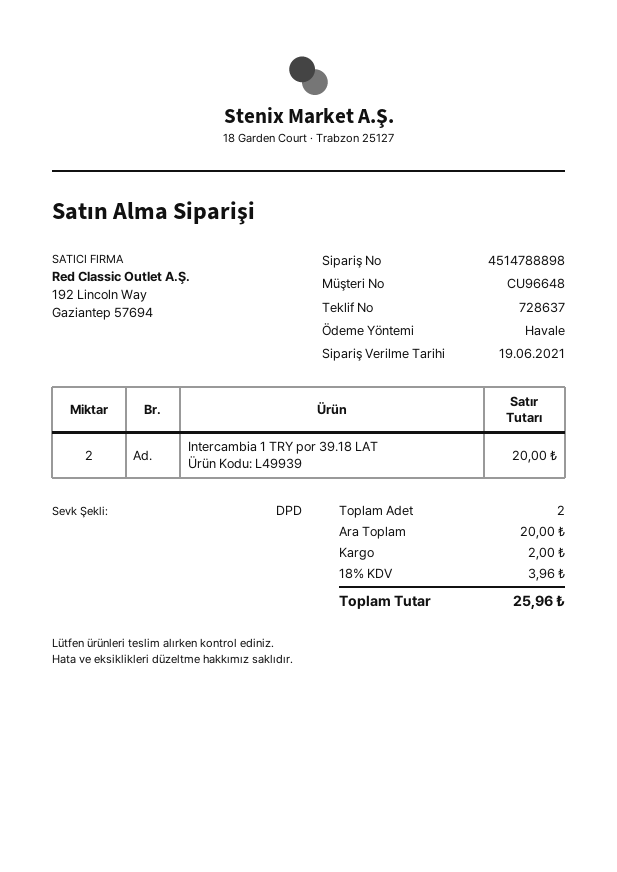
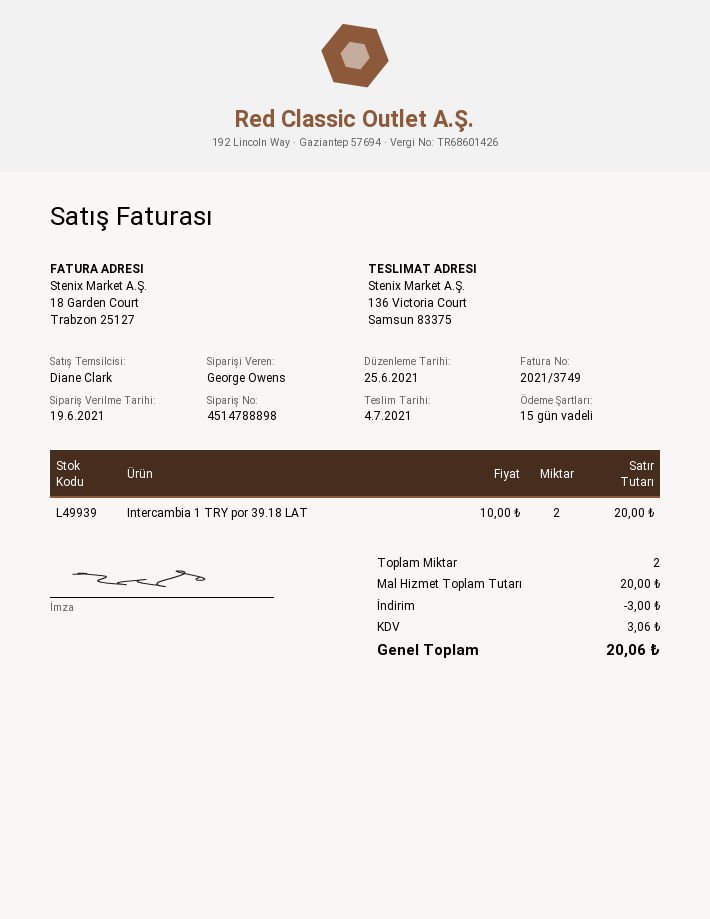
discount: none -> 3.00
shipping: 2.00 -> none
tax: 3.96 -> 3.06
total: 25.96 -> 20.06

